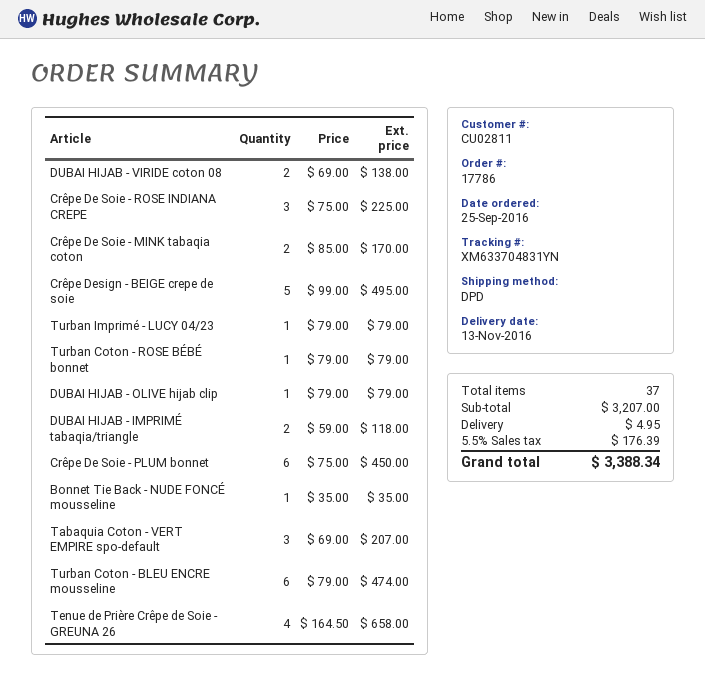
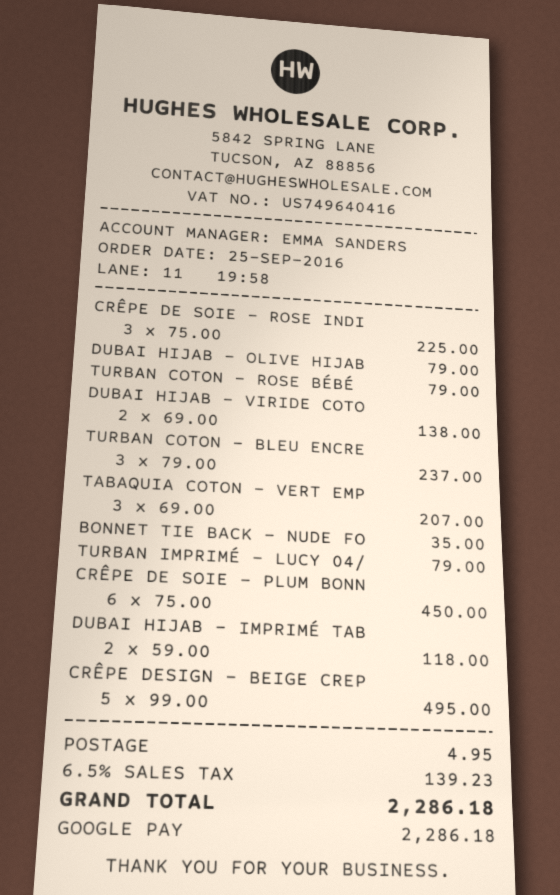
Crêpe De Soie - MINK tabaqia coton: 2 x 85.00 = 170.00 -> none
Turban Coton - BLEU ENCRE mousseline: 6 x 79.00 = 474.00 -> 3 x 79.00 = 237.00
Tenue de Prière Crêpe de Soie - GREUNA 26: 4 x 164.50 = 658.00 -> none
tax: 5.5% = 176.39 -> 6.5% = 139.23
total: 3388.34 -> 2286.18

